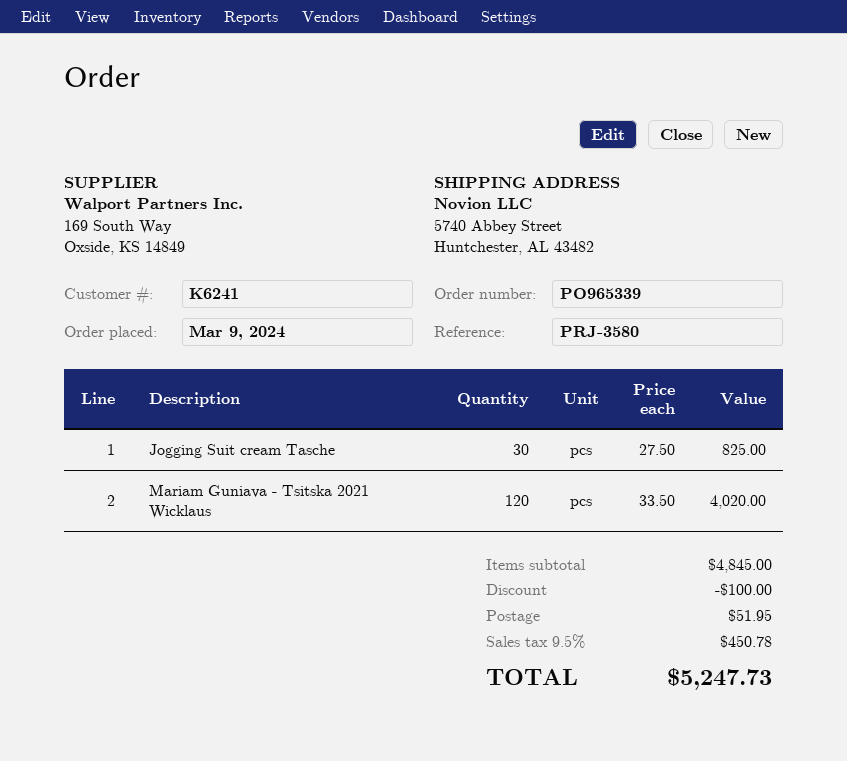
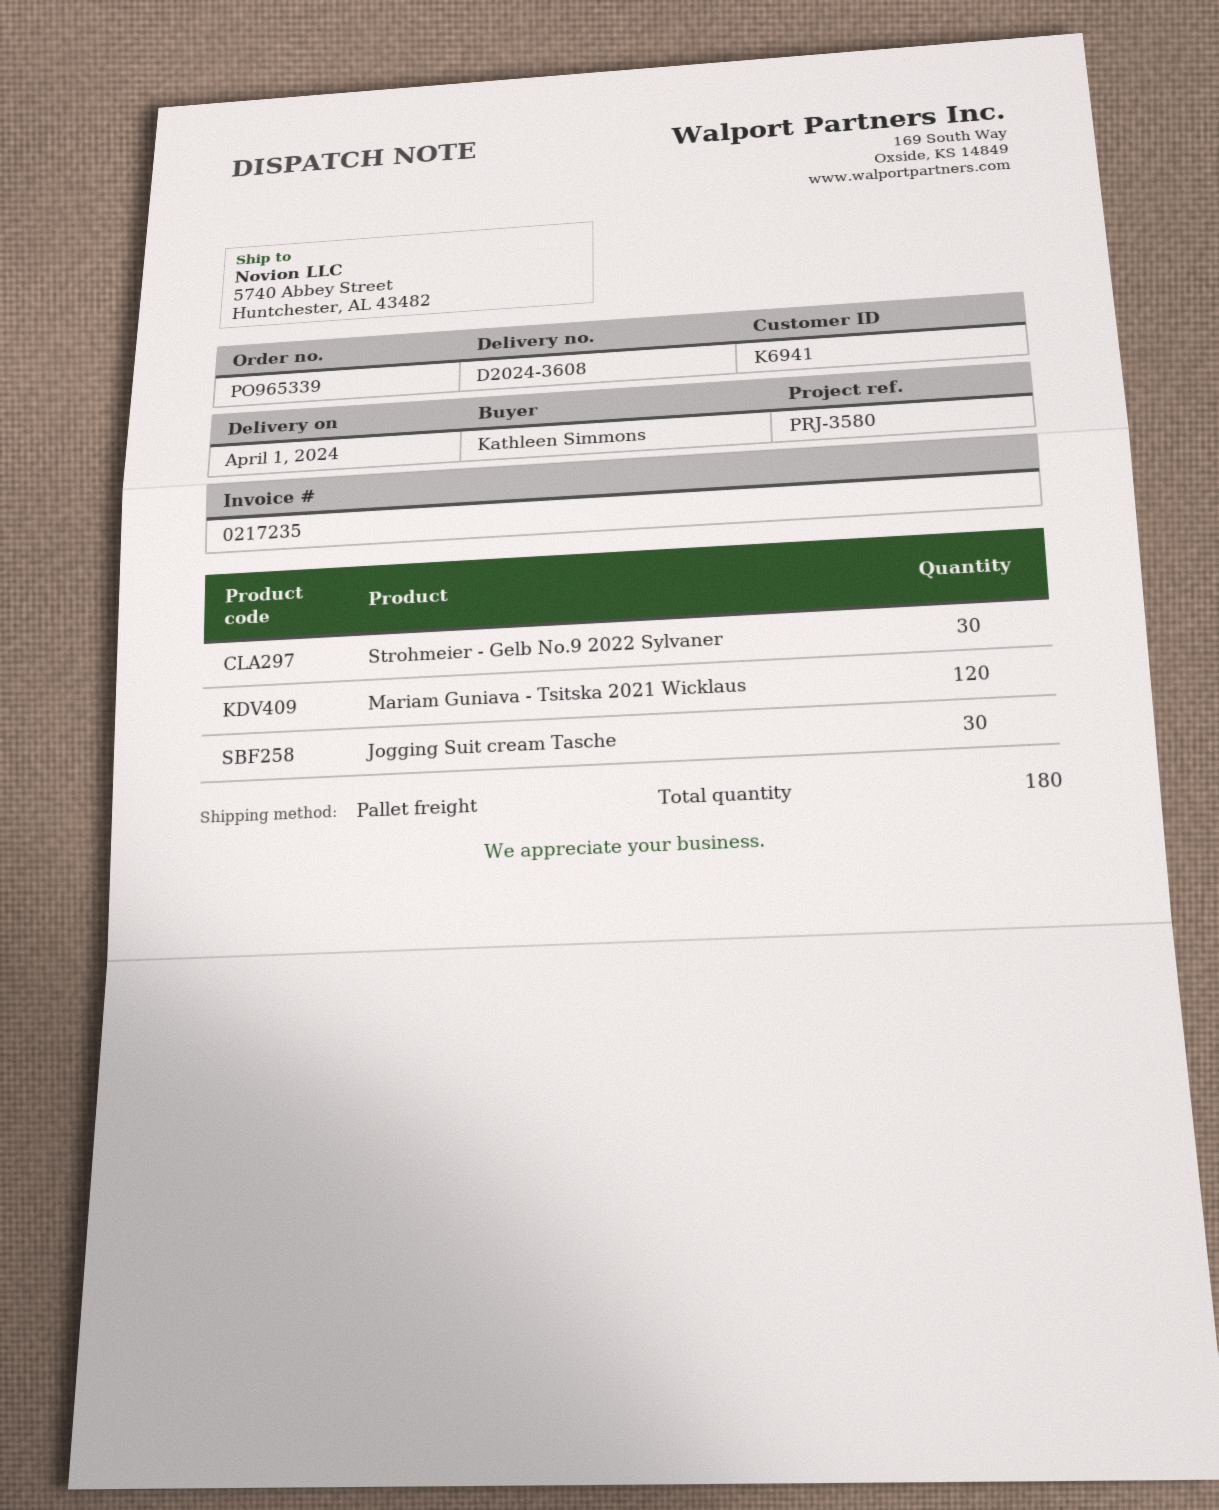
customer number: K6241 -> K6941
Strohmeier - Gelb No.9 2022 Sylvaner: none -> 30

